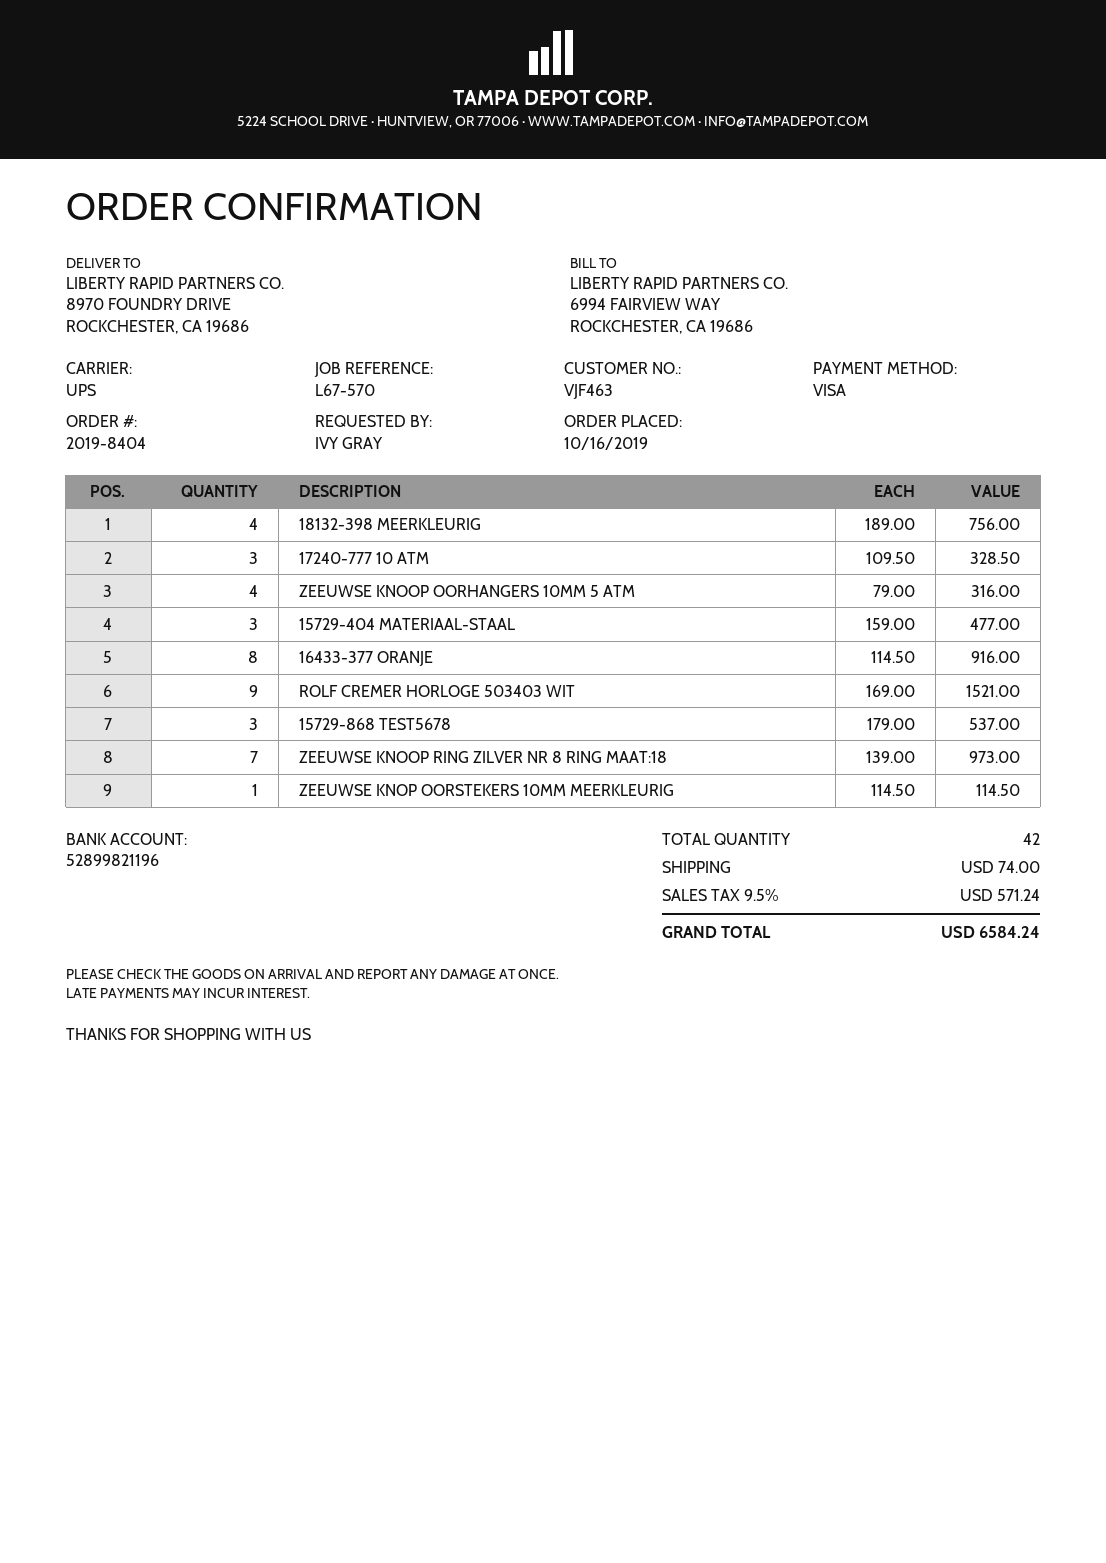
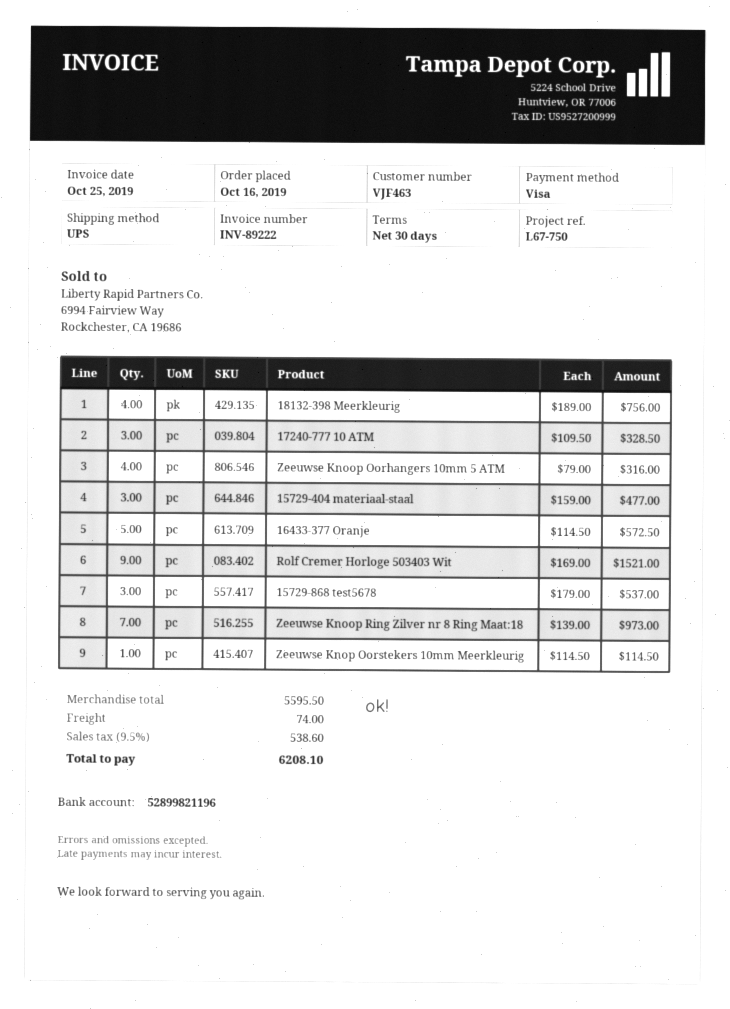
reference: L67-570 -> L67-750
16433-377 ORANJE: 8 x 114.50 = 916.00 -> 5 x 114.50 = 572.50
tax: 9.5% = 571.24 -> 9.5% = 538.60
total: 6584.24 -> 6208.10

